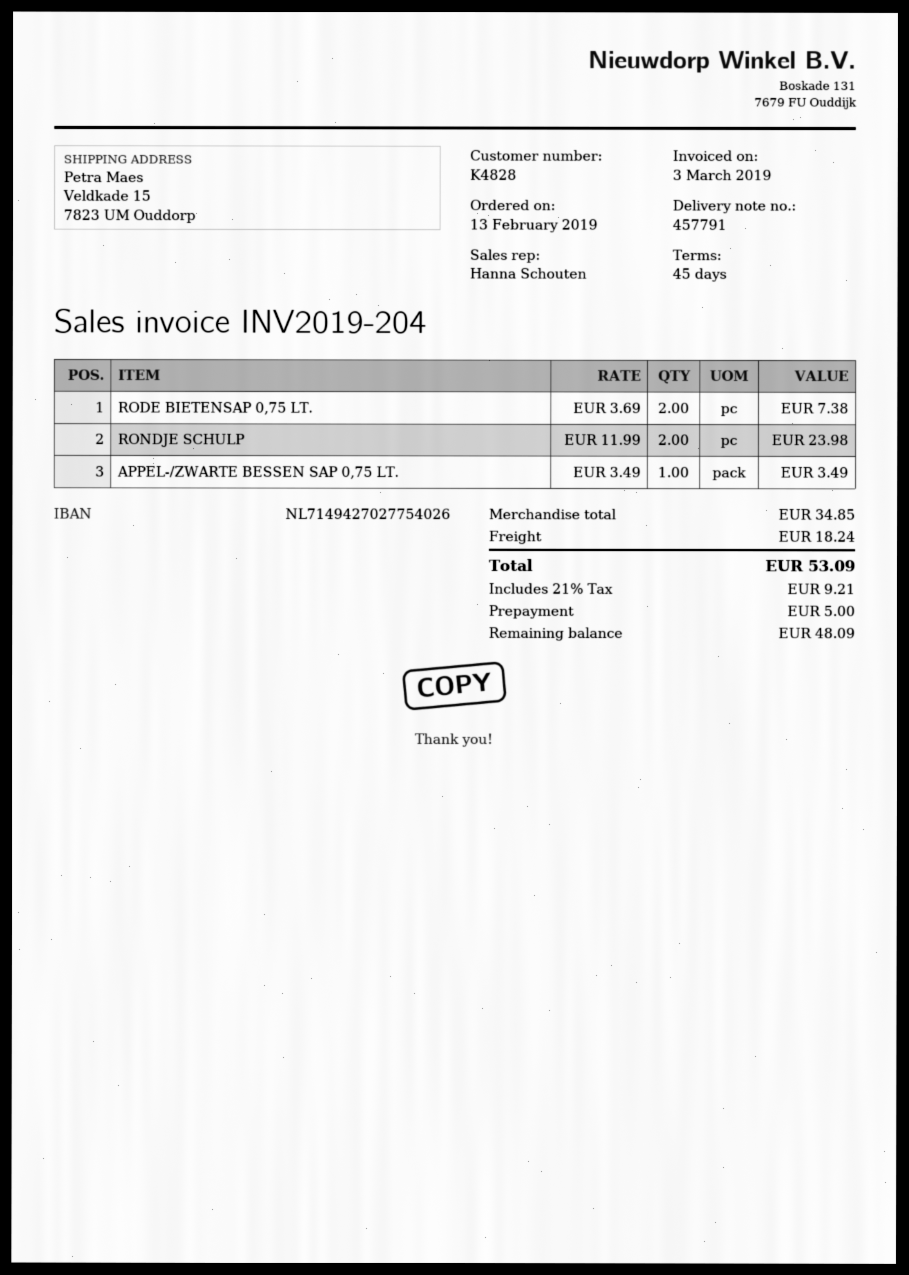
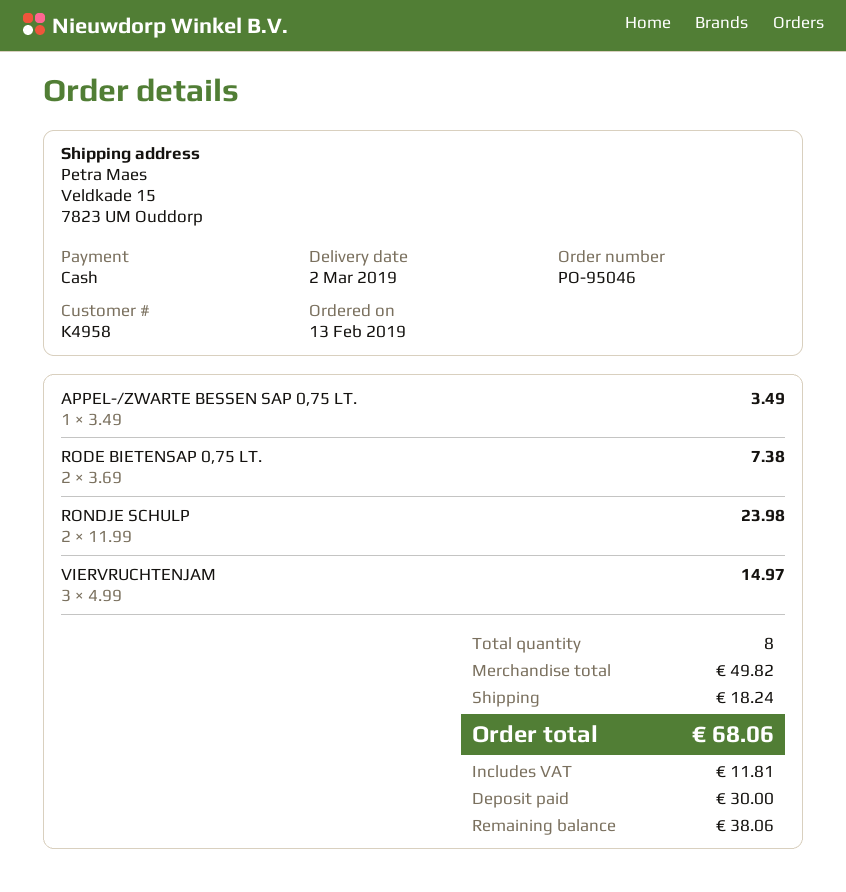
customer number: K4828 -> K4958
VIERVRUCHTENJAM: none -> 3 x 4.99 = 14.97
subtotal: 34.85 -> 49.82
tax: 9.21 -> 11.81
total: 53.09 -> 68.06
deposit: 5.00 -> 30.00
balance: 48.09 -> 38.06

